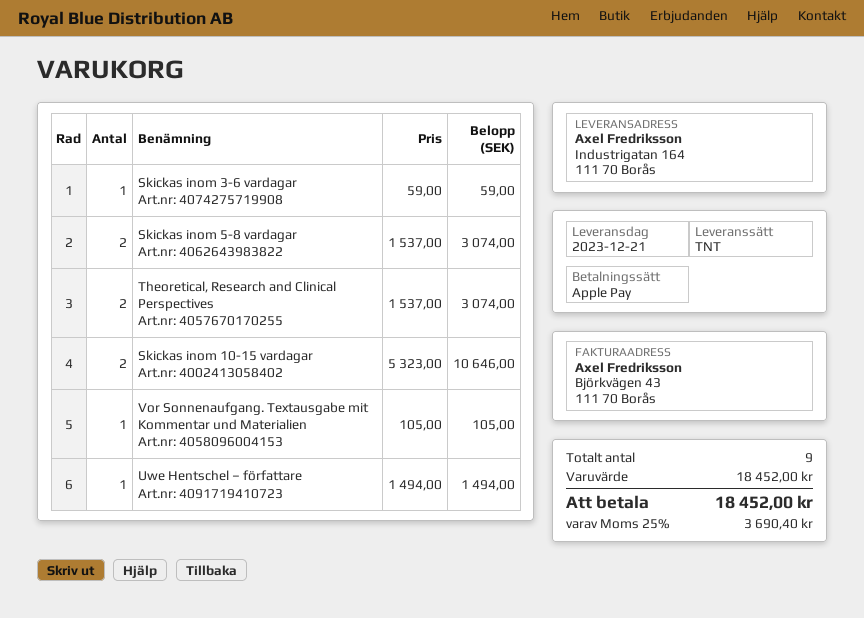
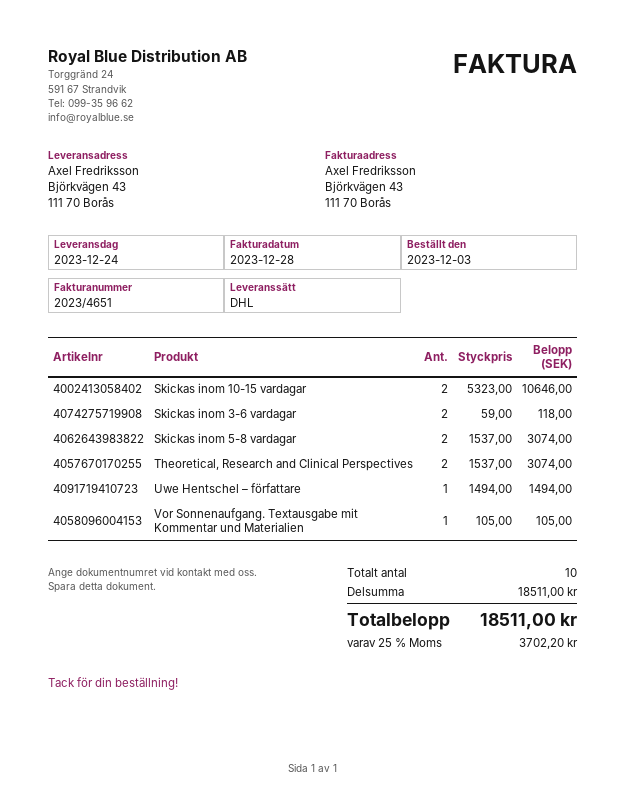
delivery date: 2023-12-21 -> 2023-12-24
shipping method: TNT -> DHL
ship to: Industrigatan 164, 111 70 Borås -> Björkvägen 43, 111 70 Borås
Skickas inom 3-6 vardagar: 1 x 59.00 = 59.00 -> 2 x 59.00 = 118.00
total quantity: 9 -> 10
subtotal: 18452.00 -> 18511.00
tax: 25% = 3690.40 -> 25% = 3702.20
total: 18452.00 -> 18511.00

